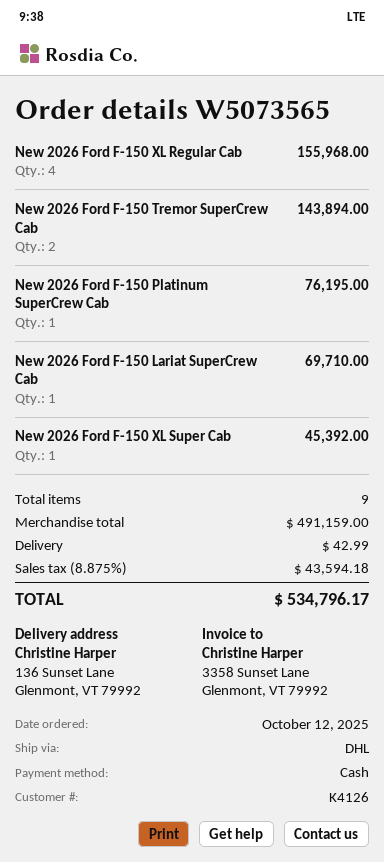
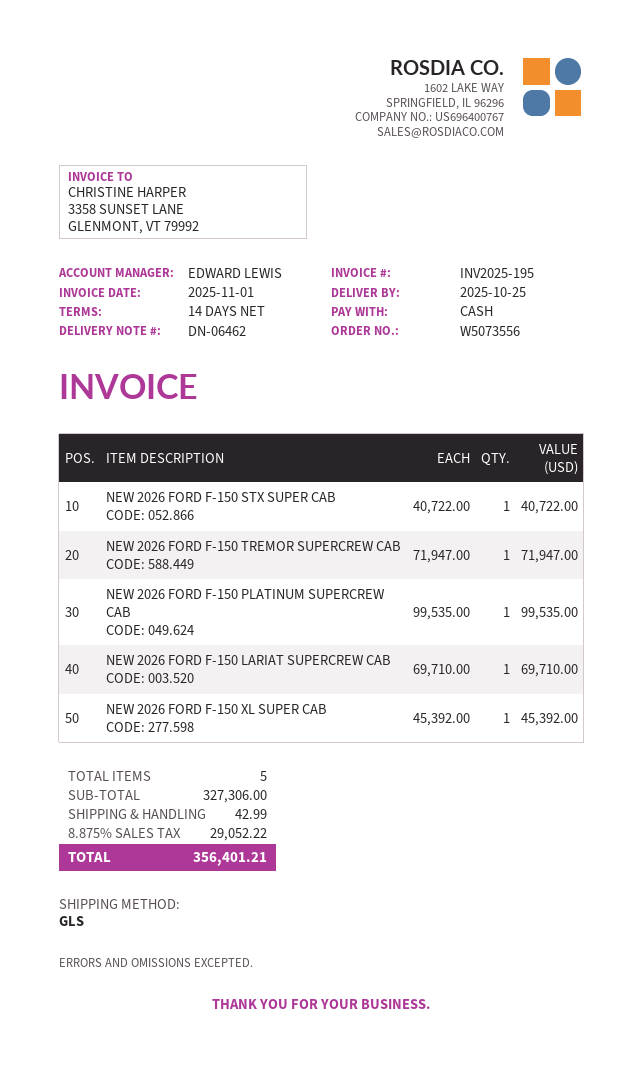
order number: W5073565 -> W5073556
shipping method: DHL -> GLS
New 2026 Ford F-150 XL Regular Cab: 4 for 155968.00 -> none
New 2026 Ford F-150 Tremor SuperCrew Cab: 2 for 143894.00 -> 1 for 71947.00
New 2026 Ford F-150 Platinum SuperCrew Cab: 1 for 76195.00 -> 1 for 99535.00
NEW 2026 FORD F-150 STX SUPER CAB: none -> 1 for 40722.00
total quantity: 9 -> 5
subtotal: 491159.00 -> 327306.00
tax: 8.875% = 43594.18 -> 8.875% = 29052.22
total: 534796.17 -> 356401.21

